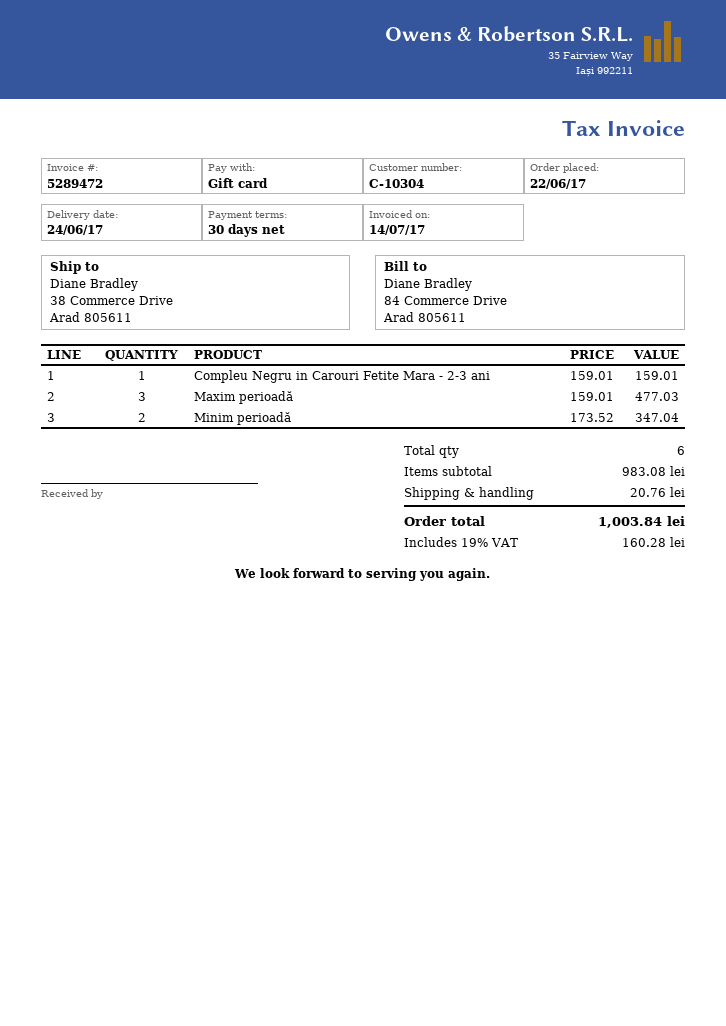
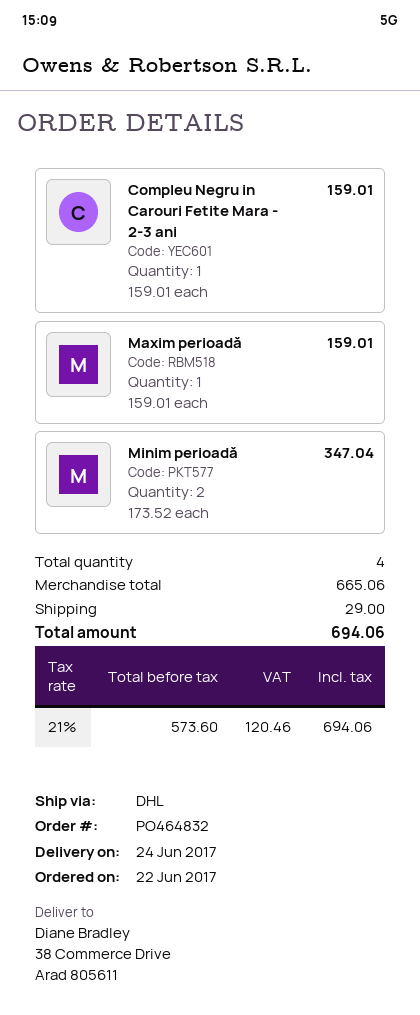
Maxim perioadă: 3 x 159.01 = 477.03 -> 1 x 159.01 = 159.01
total quantity: 6 -> 4
subtotal: 983.08 -> 665.06
shipping: 20.76 -> 29.00
tax: 19% = 160.28 -> 21% = 120.46
total: 1003.84 -> 694.06

